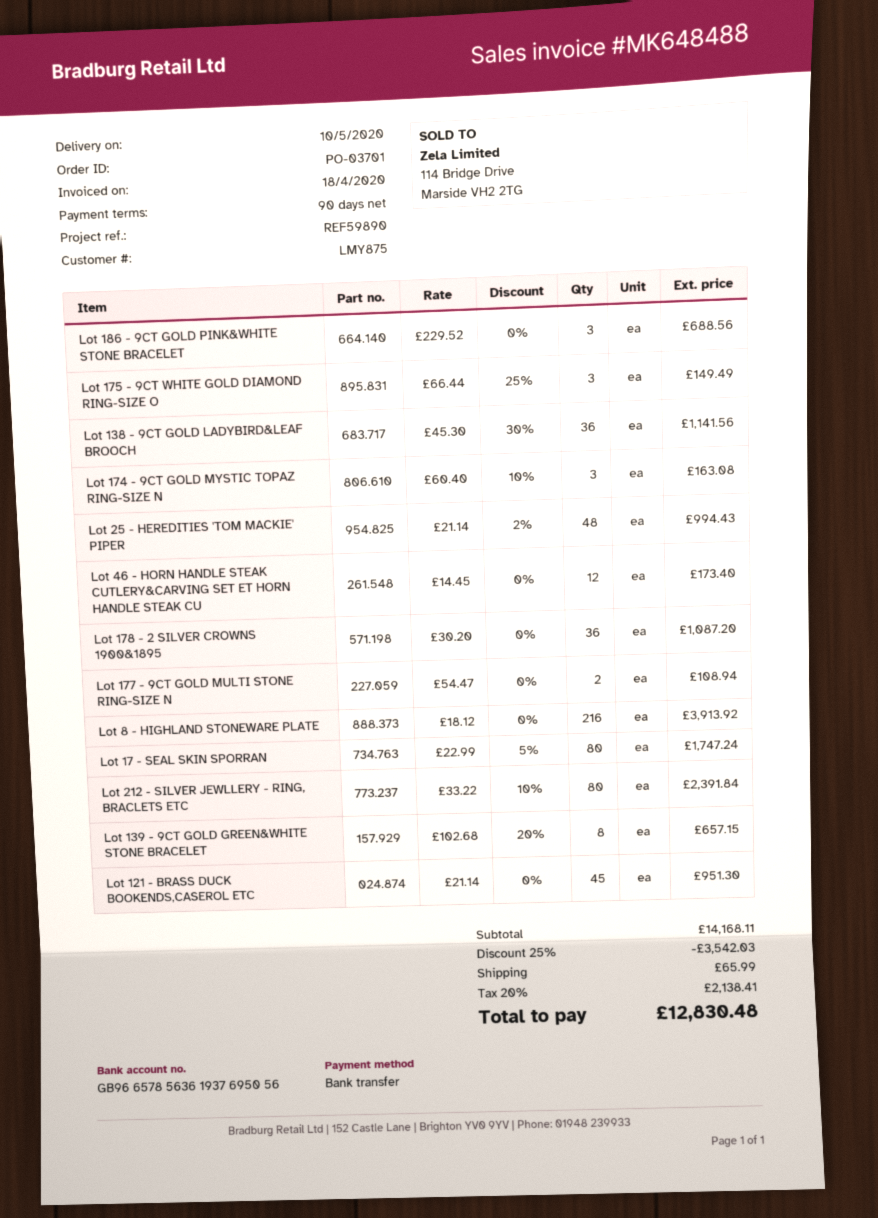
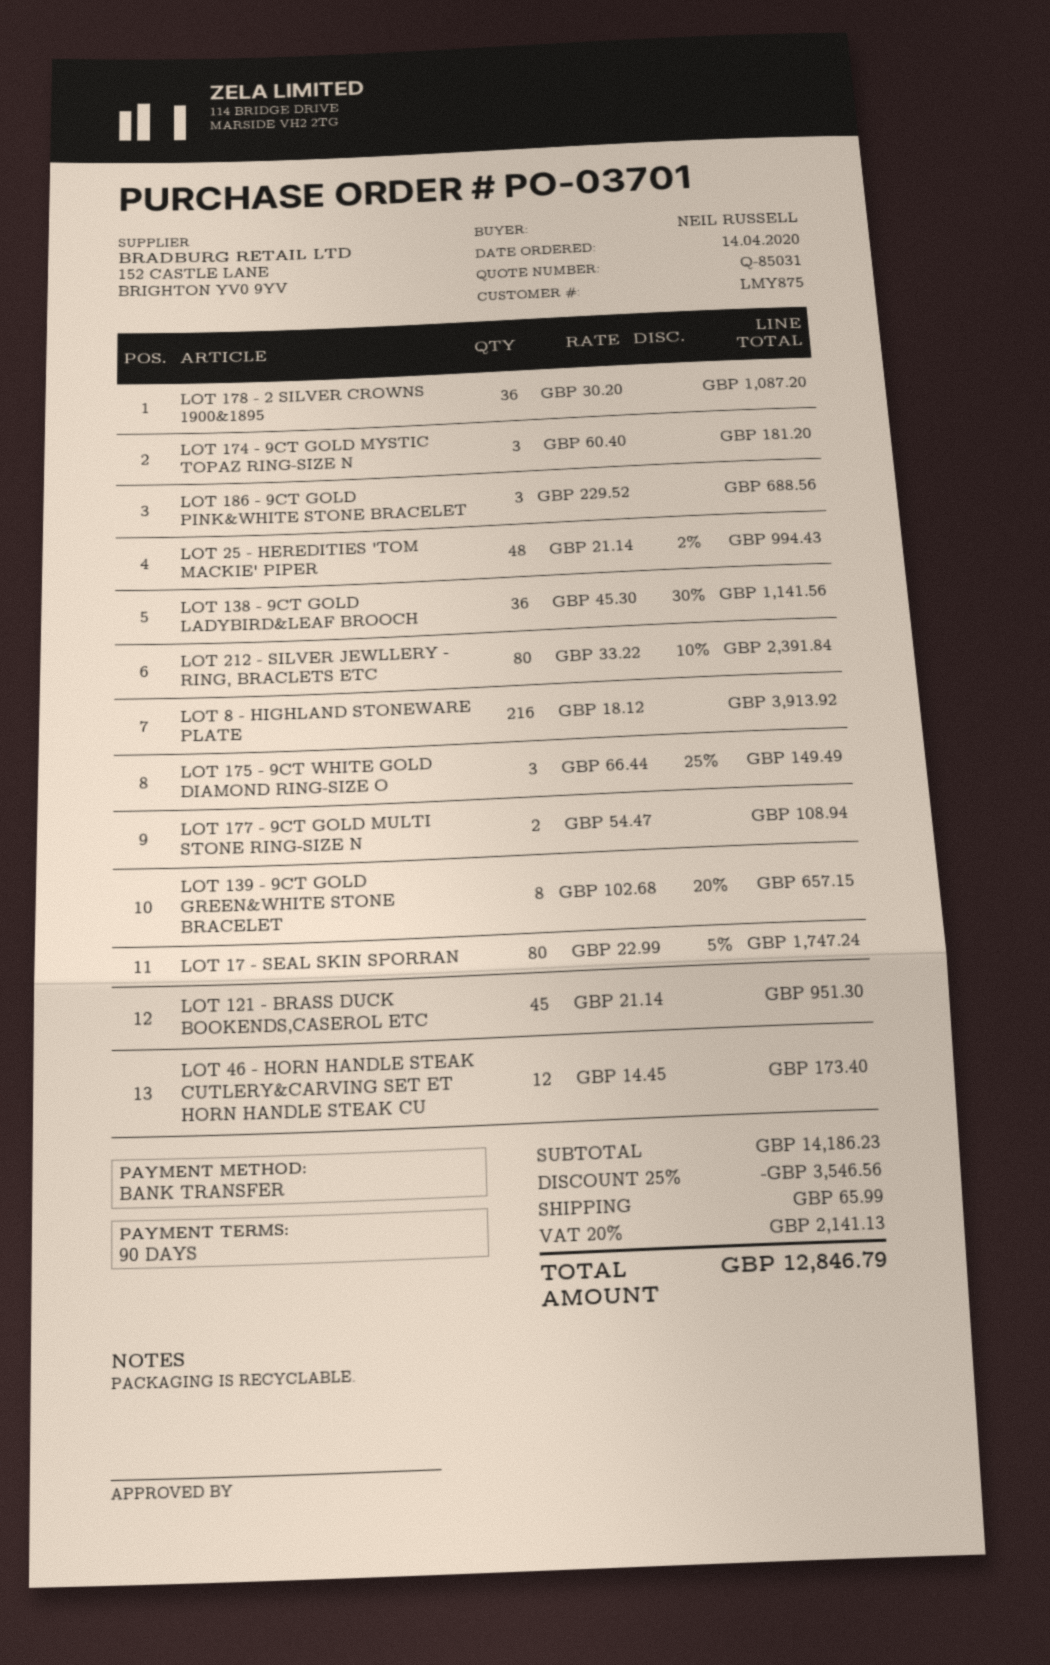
Lot 174 - 9CT GOLD MYSTIC TOPAZ RING-SIZE N: 3 x 60.40 - 10% = 163.08 -> 3 x 60.40 = 181.20
subtotal: 14168.11 -> 14186.23
discount: 25% = 3542.03 -> 25% = 3546.56
tax: 20% = 2138.41 -> 20% = 2141.13
total: 12830.48 -> 12846.79

